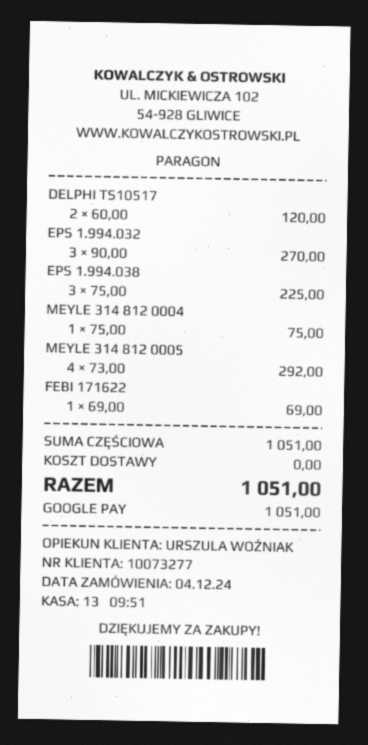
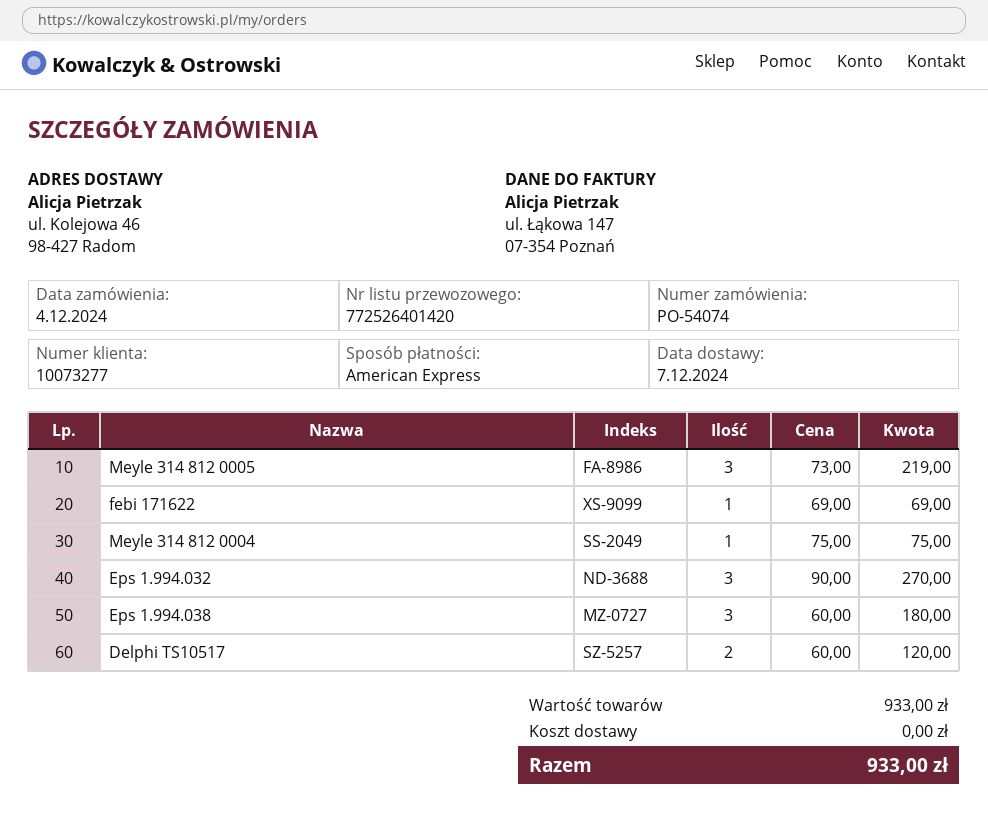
payment method: Google Pay -> American Express
EPS 1.994.038: 3 x 75.00 = 225.00 -> 3 x 60.00 = 180.00
MEYLE 314 812 0005: 4 x 73.00 = 292.00 -> 3 x 73.00 = 219.00
subtotal: 1051.00 -> 933.00
total: 1051.00 -> 933.00

